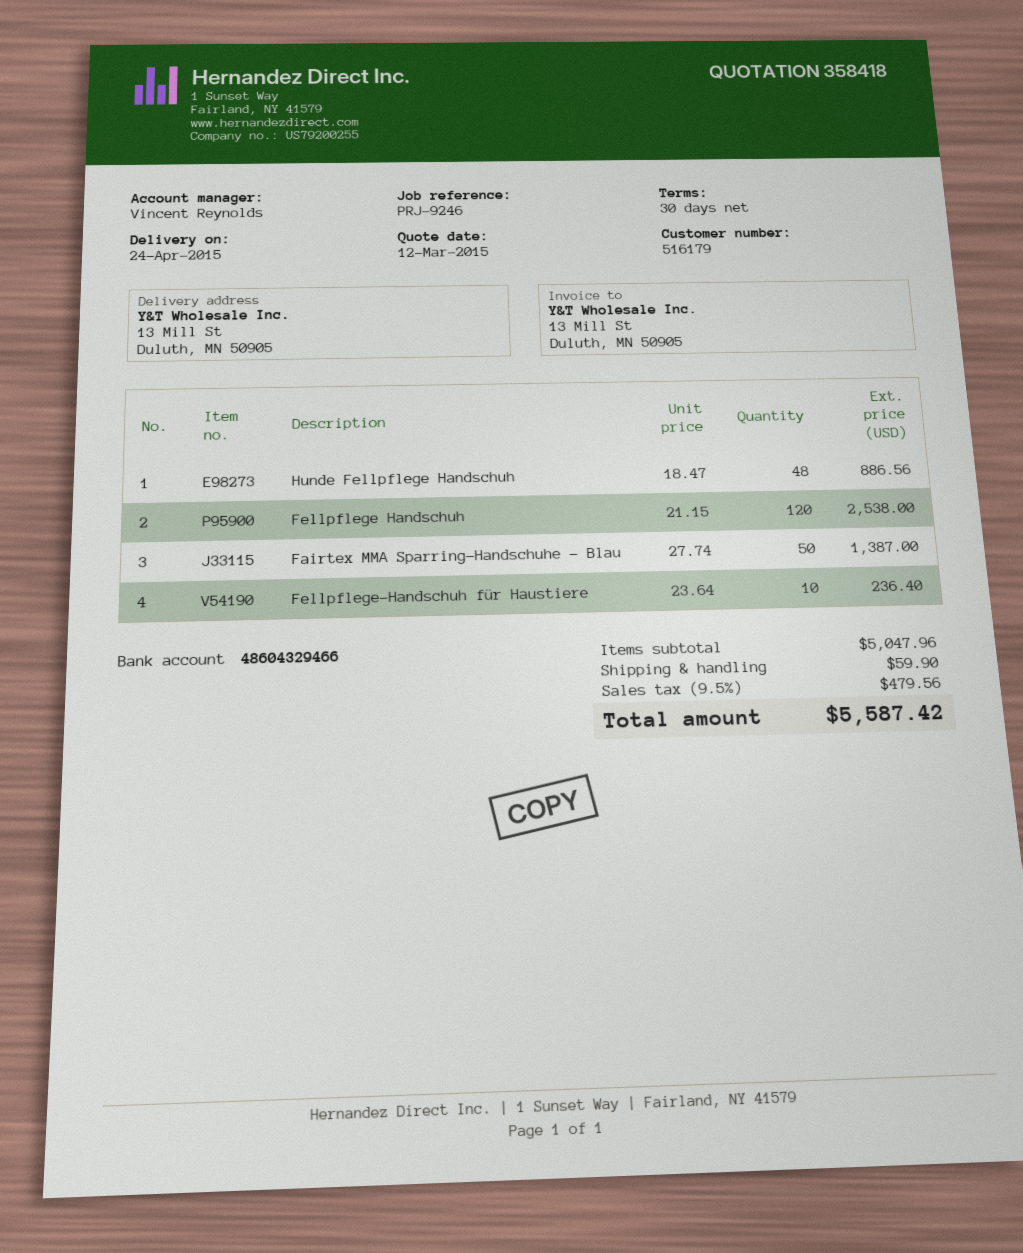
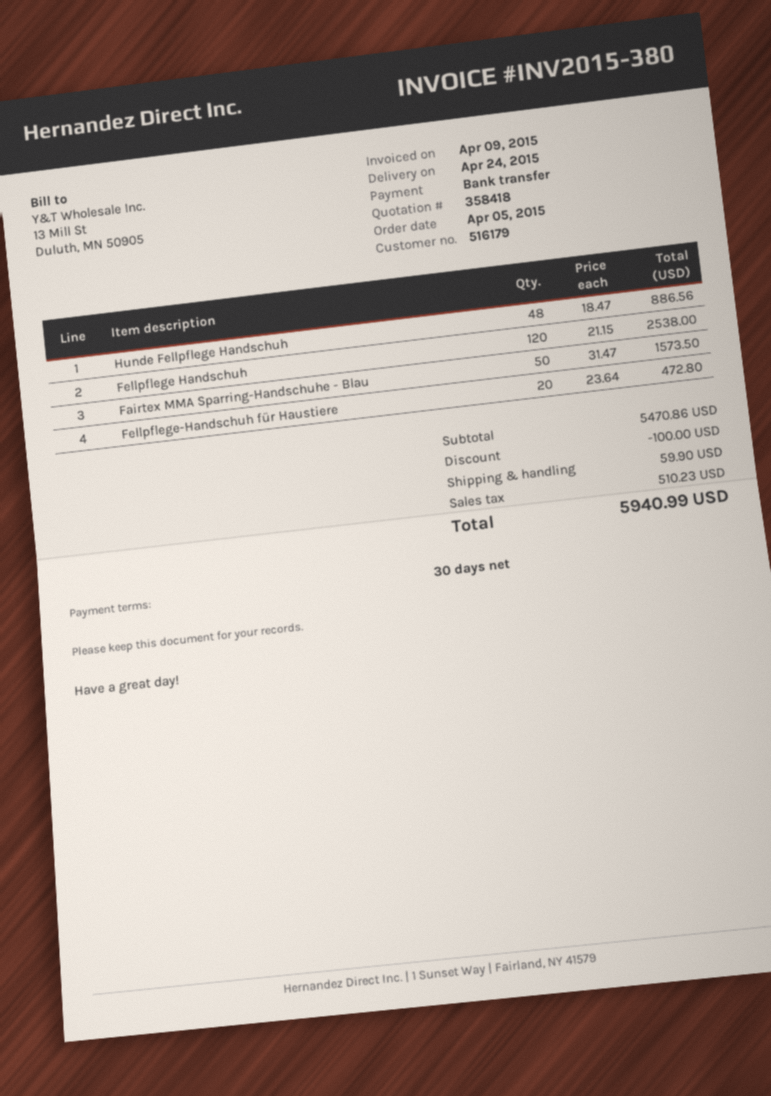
Fairtex MMA Sparring-Handschuhe - Blau: 50 x 27.74 = 1387.00 -> 50 x 31.47 = 1573.50
Fellpflege-Handschuh für Haustiere: 10 x 23.64 = 236.40 -> 20 x 23.64 = 472.80
subtotal: 5047.96 -> 5470.86
discount: none -> 100.00
tax: 479.56 -> 510.23
total: 5587.42 -> 5940.99

